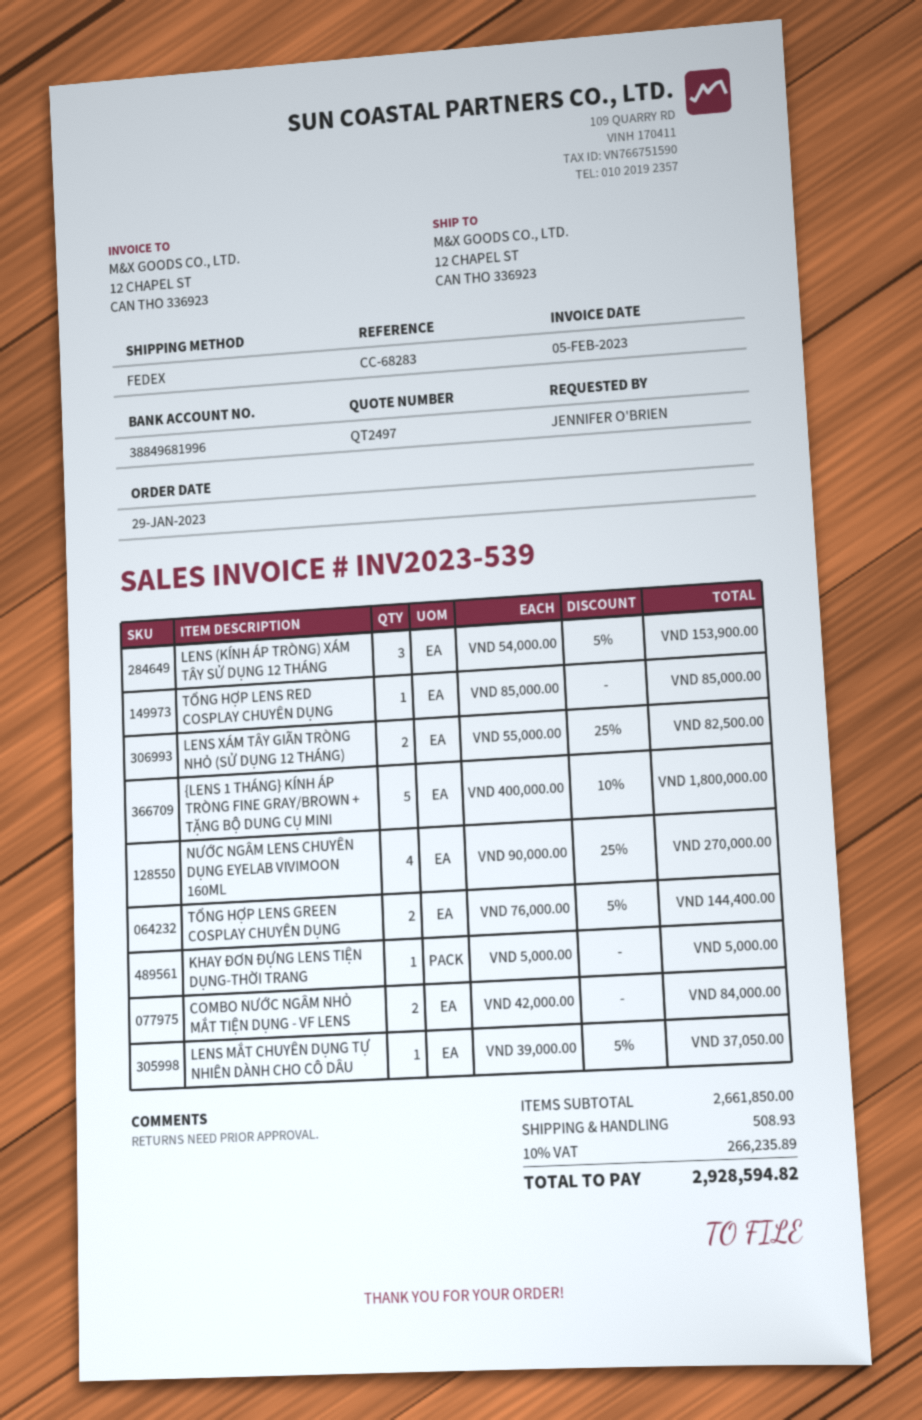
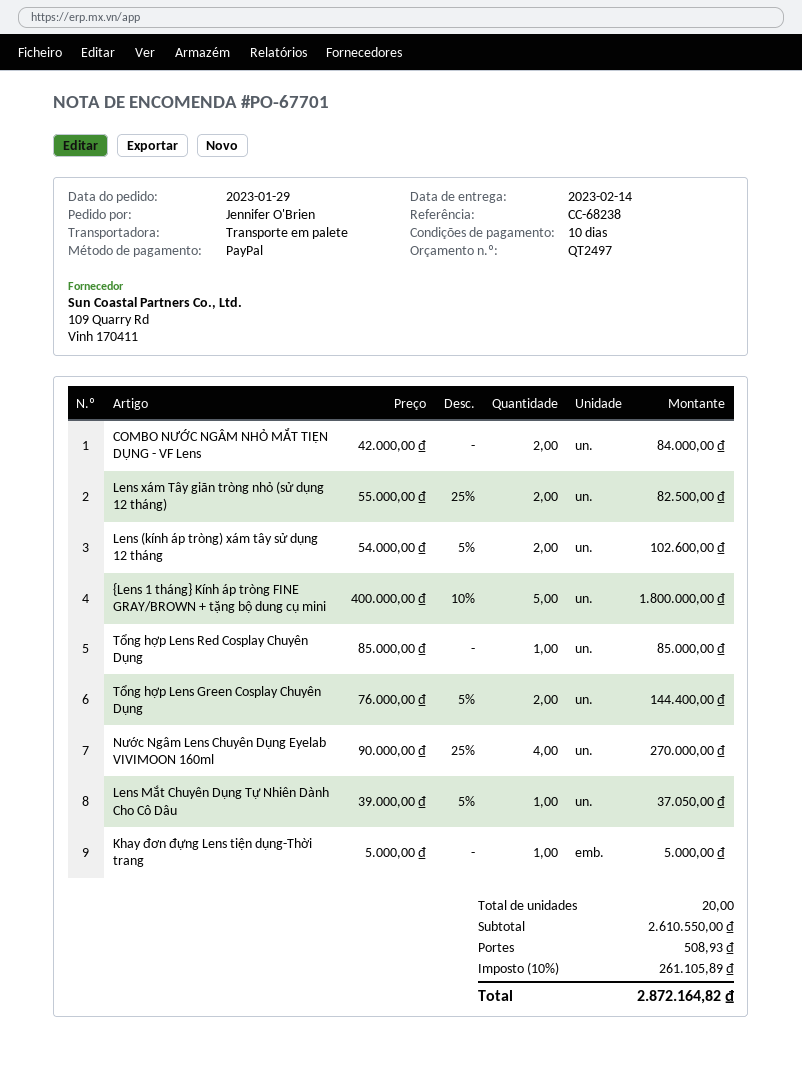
reference: CC-68283 -> CC-68238
shipping method: FedEx -> pallet freight
LENS (KÍNH ÁP TRÒNG) XÁM TÂY SỬ DỤNG 12 THÁNG: 3 x 54000.00 - 5% = 153900.00 -> 2 x 54000.00 - 5% = 102600.00
subtotal: 2661850.00 -> 2610550.00
tax: 10% = 266235.89 -> 10% = 261105.89
total: 2928594.82 -> 2872164.82

